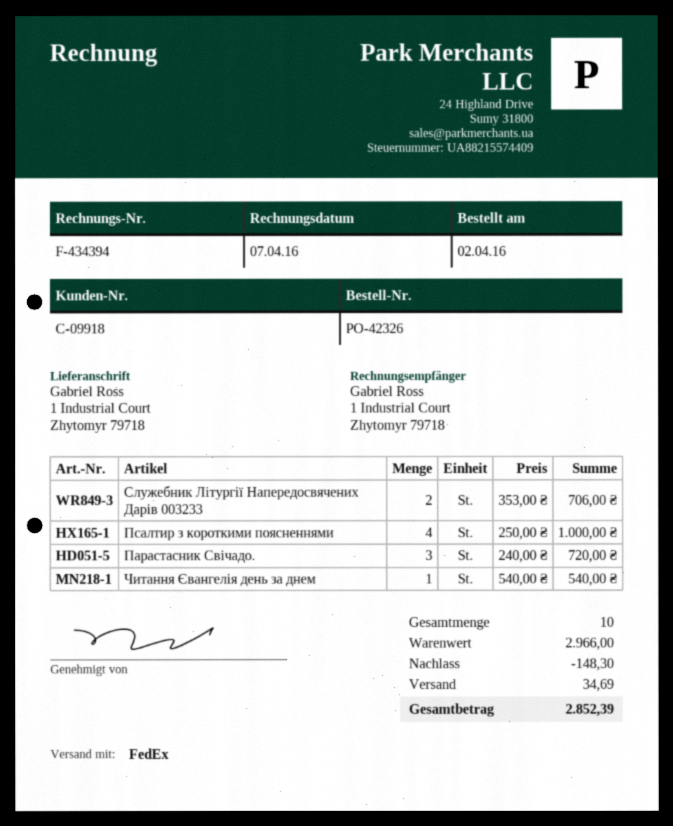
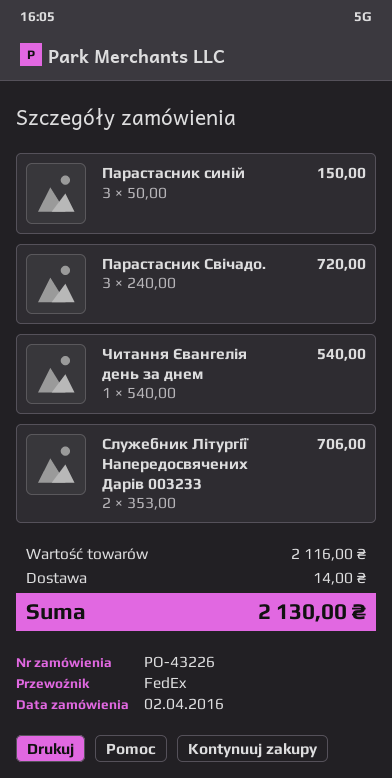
order number: PO-42326 -> PO-43226
Псалтир з короткими поясненнями: 4 x 250.00 = 1000.00 -> none
Парастасник синій: none -> 3 x 50.00 = 150.00
subtotal: 2966.00 -> 2116.00
discount: 148.30 -> none
shipping: 34.69 -> 14.00
total: 2852.39 -> 2130.00

